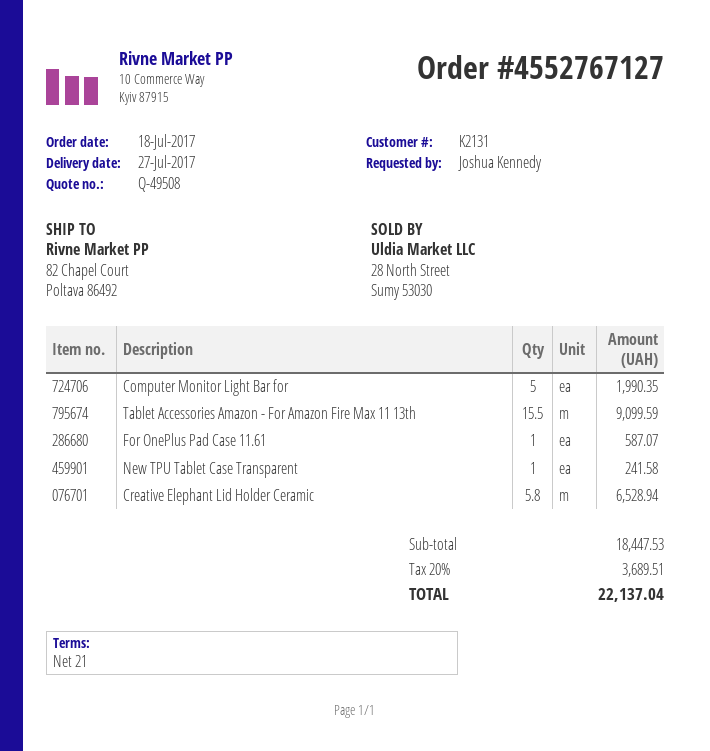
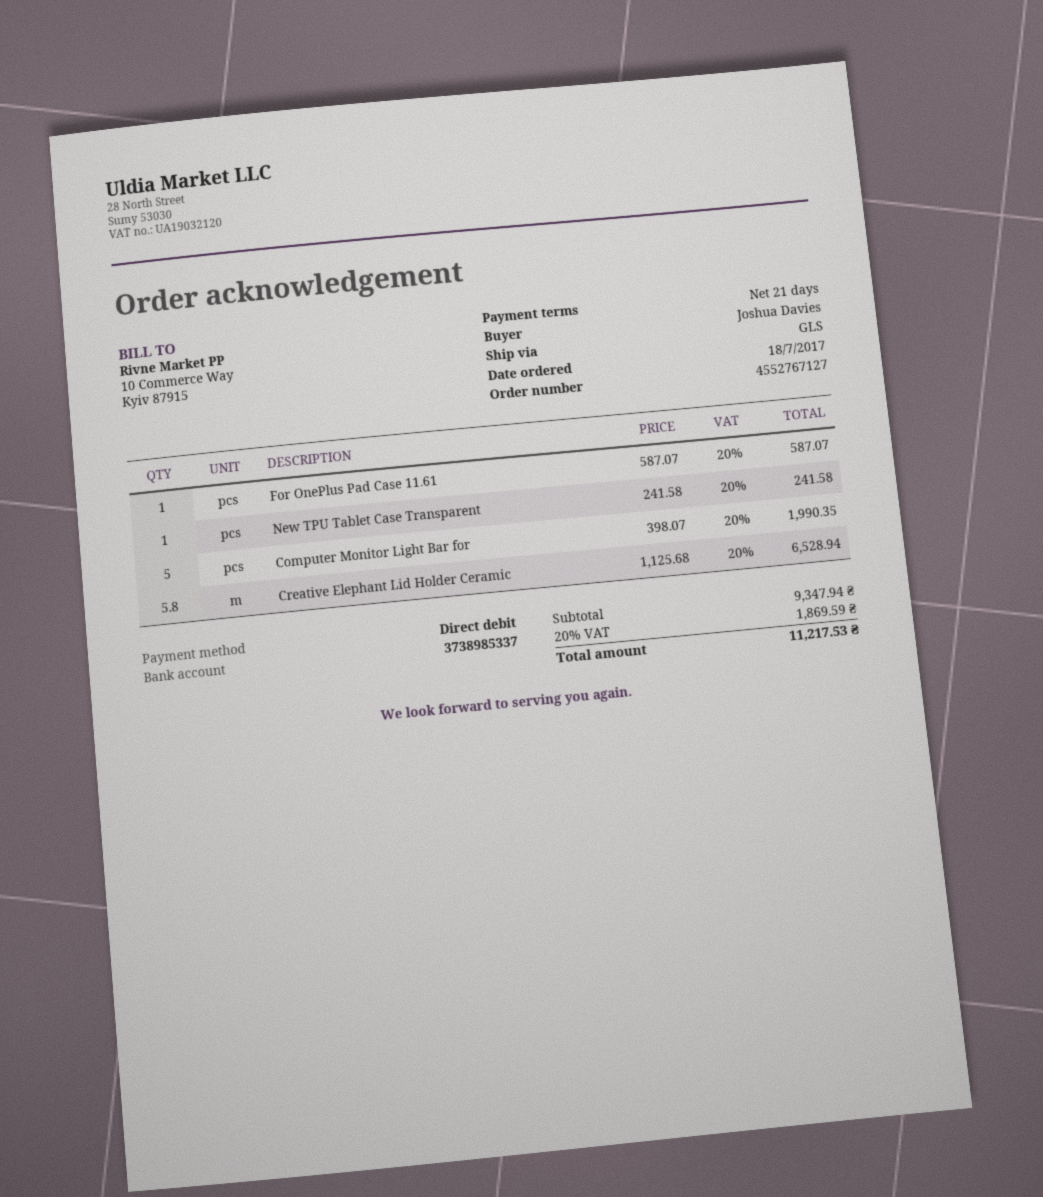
ordered by: Joshua Kennedy -> Joshua Davies
Tablet Accessories Amazon - For Amazon Fire Max 11 13th: 15.5 for 9099.59 -> none
subtotal: 18447.53 -> 9347.94
tax: 20% = 3689.51 -> 20% = 1869.59
total: 22137.04 -> 11217.53

